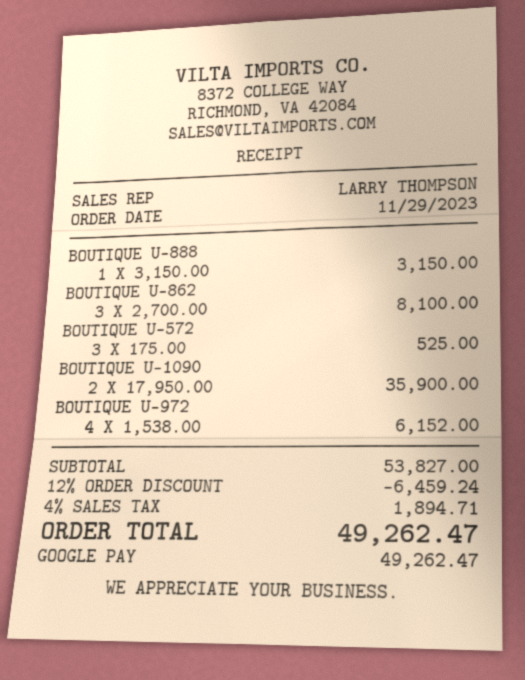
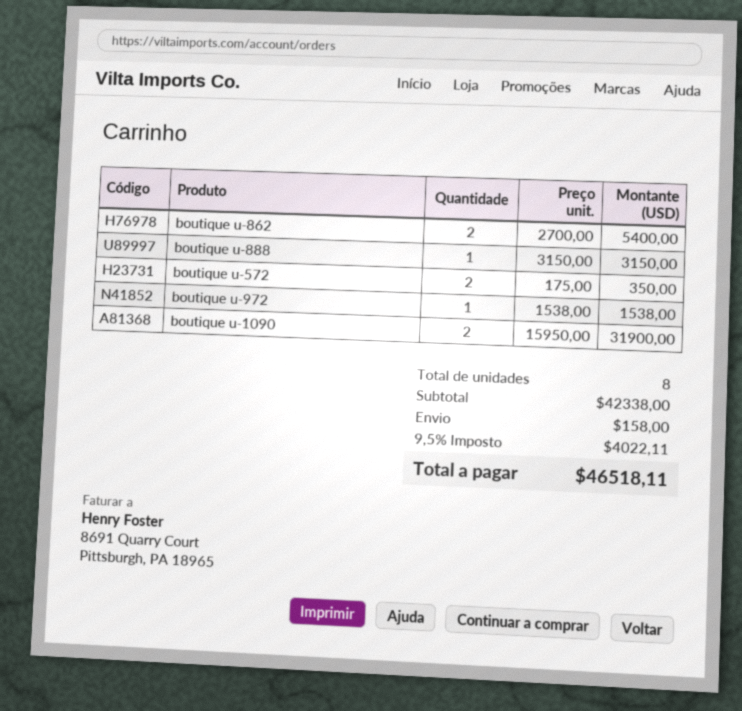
BOUTIQUE U-862: 3 x 2700.00 = 8100.00 -> 2 x 2700.00 = 5400.00
BOUTIQUE U-572: 3 x 175.00 = 525.00 -> 2 x 175.00 = 350.00
BOUTIQUE U-1090: 2 x 17950.00 = 35900.00 -> 2 x 15950.00 = 31900.00
BOUTIQUE U-972: 4 x 1538.00 = 6152.00 -> 1 x 1538.00 = 1538.00
subtotal: 53827.00 -> 42338.00
discount: 12% = 6459.24 -> none
shipping: none -> 158.00
tax: 4% = 1894.71 -> 9.5% = 4022.11
total: 49262.47 -> 46518.11

